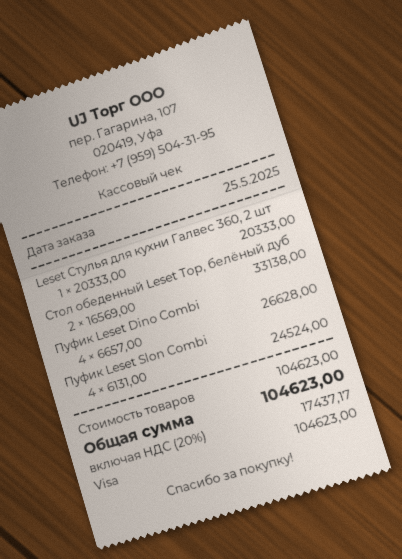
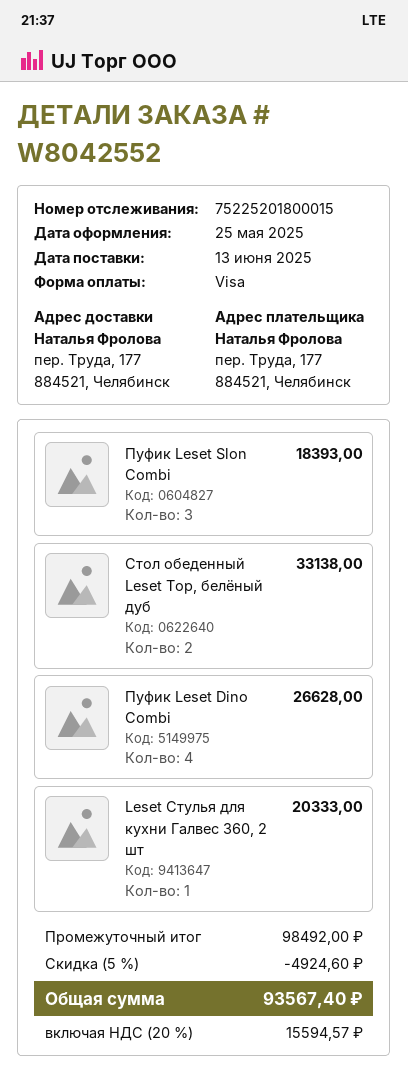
Пуфик Leset Slon Combi: 4 for 24524.00 -> 3 for 18393.00
subtotal: 104623.00 -> 98492.00
discount: none -> 5% = 4924.60
tax: 20% = 17437.17 -> 20% = 15594.57
total: 104623.00 -> 93567.40

